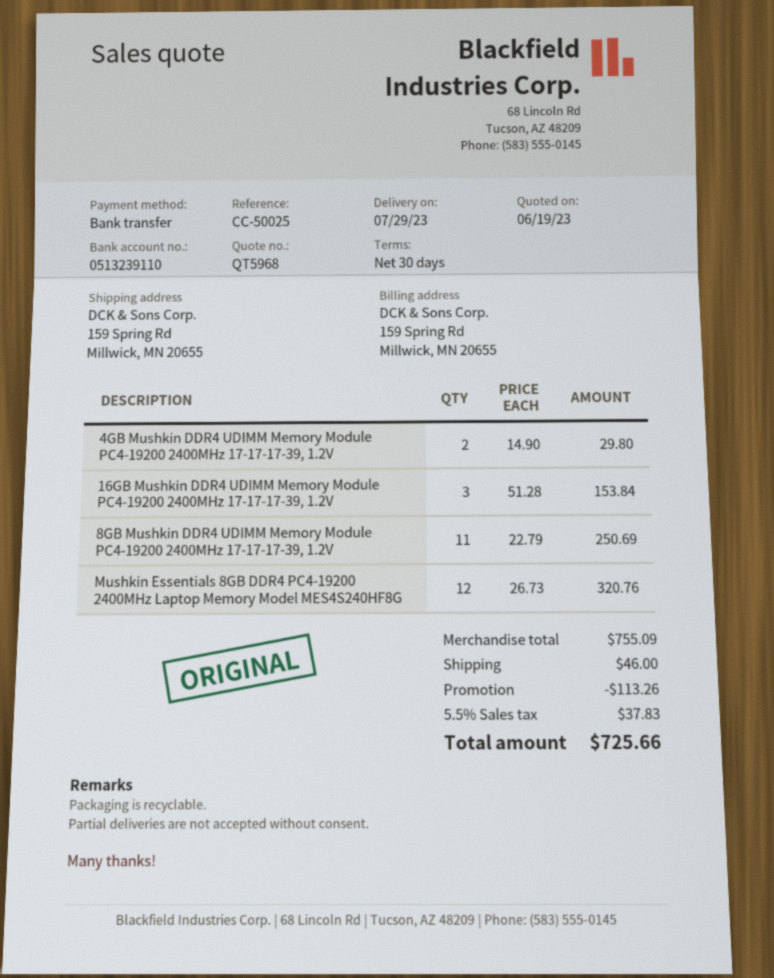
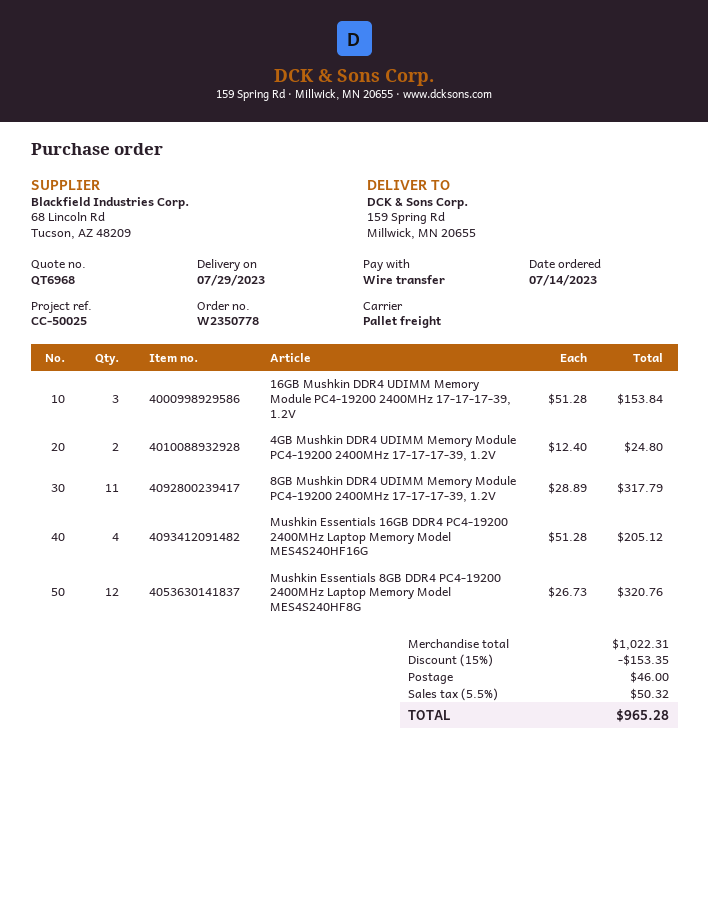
quote number: QT5968 -> QT6968
4GB Mushkin DDR4 UDIMM Memory Module PC4-19200 2400MHz 17-17-17-39, 1.2V: 2 x 14.90 = 29.80 -> 2 x 12.40 = 24.80
8GB Mushkin DDR4 UDIMM Memory Module PC4-19200 2400MHz 17-17-17-39, 1.2V: 11 x 22.79 = 250.69 -> 11 x 28.89 = 317.79
Mushkin Essentials 16GB DDR4 PC4-19200 2400MHz Laptop Memory Model MES4S240HF16G: none -> 4 x 51.28 = 205.12
subtotal: 755.09 -> 1022.31
discount: 113.26 -> 153.35
tax: 5.5% = 37.83 -> 5.5% = 50.32
total: 725.66 -> 965.28

